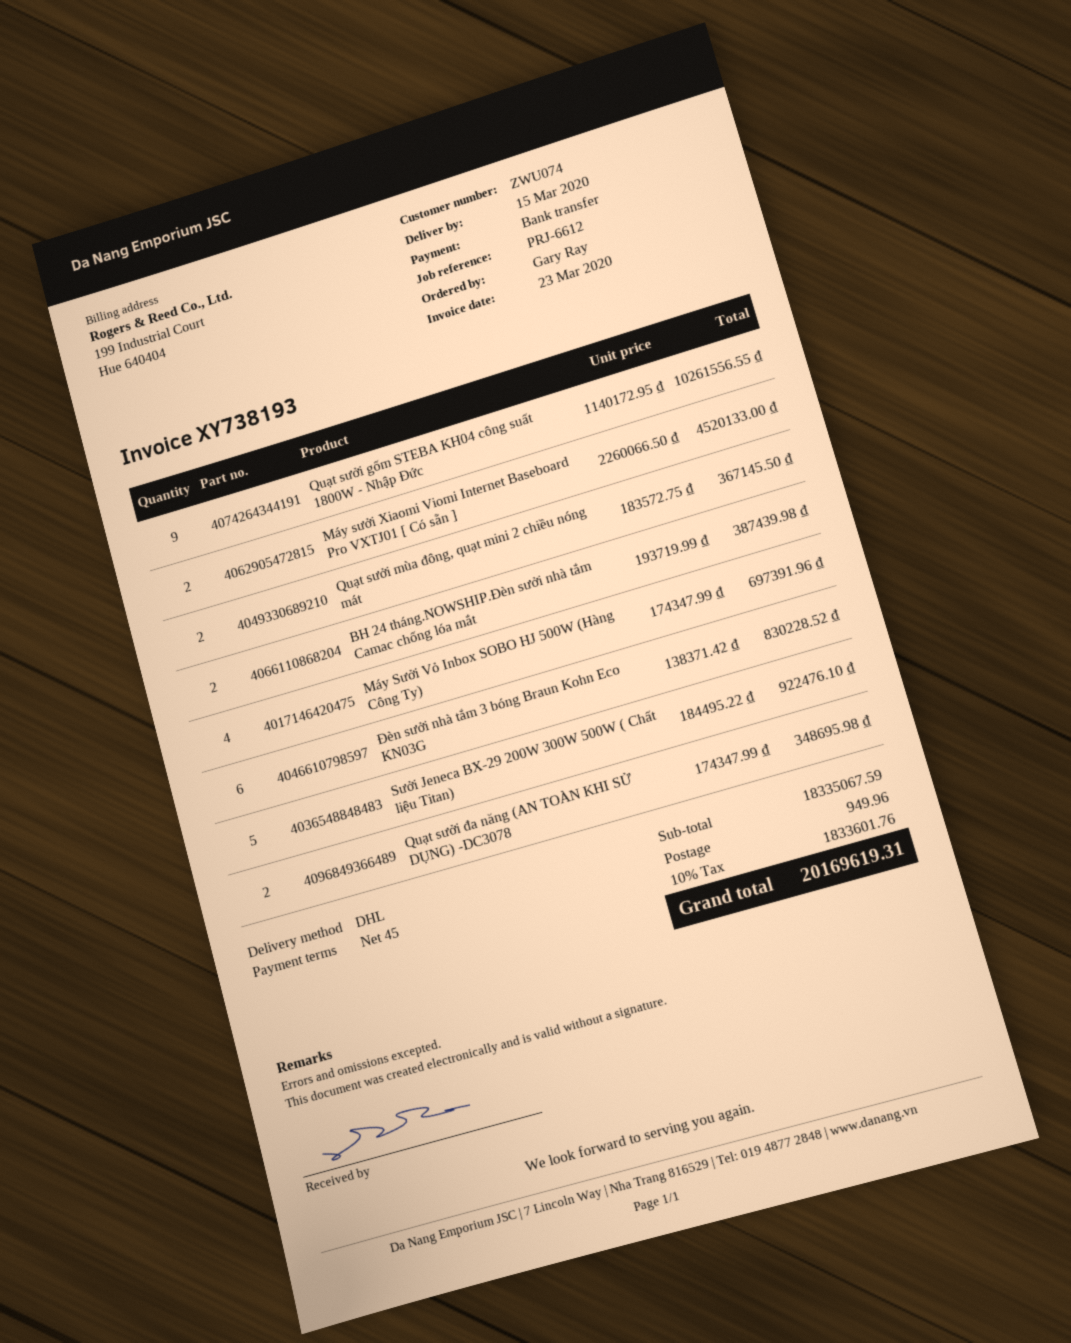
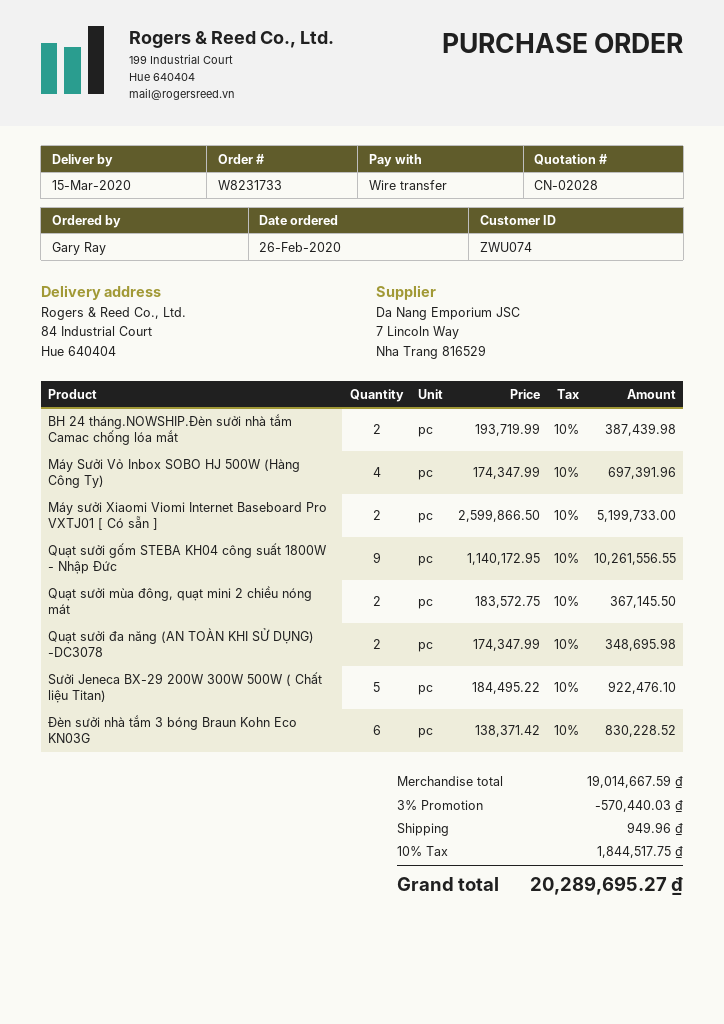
Máy sưởi Xiaomi Viomi Internet Baseboard Pro VXTJ01 [ Có sẵn ]: 2 x 2260066.50 = 4520133.00 -> 2 x 2599866.50 = 5199733.00
subtotal: 18335067.59 -> 19014667.59
discount: none -> 3% = 570440.03
tax: 10% = 1833601.76 -> 10% = 1844517.75
total: 20169619.31 -> 20289695.27

